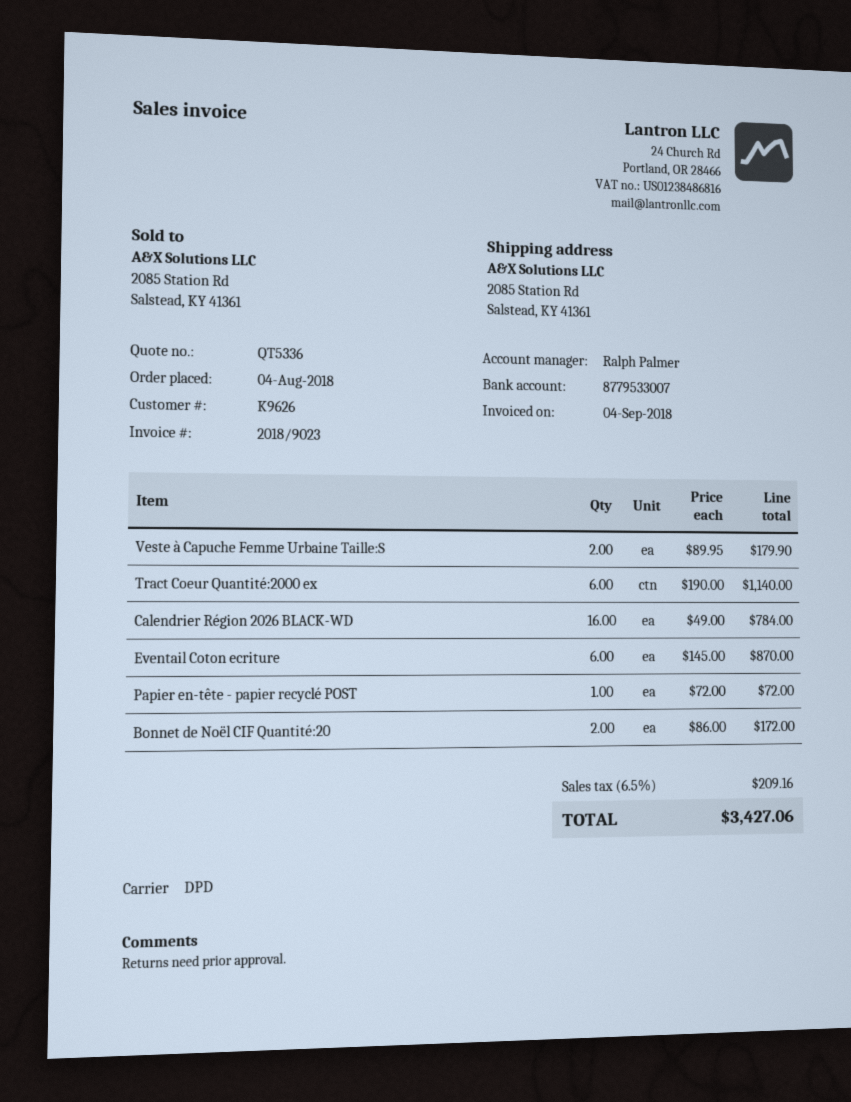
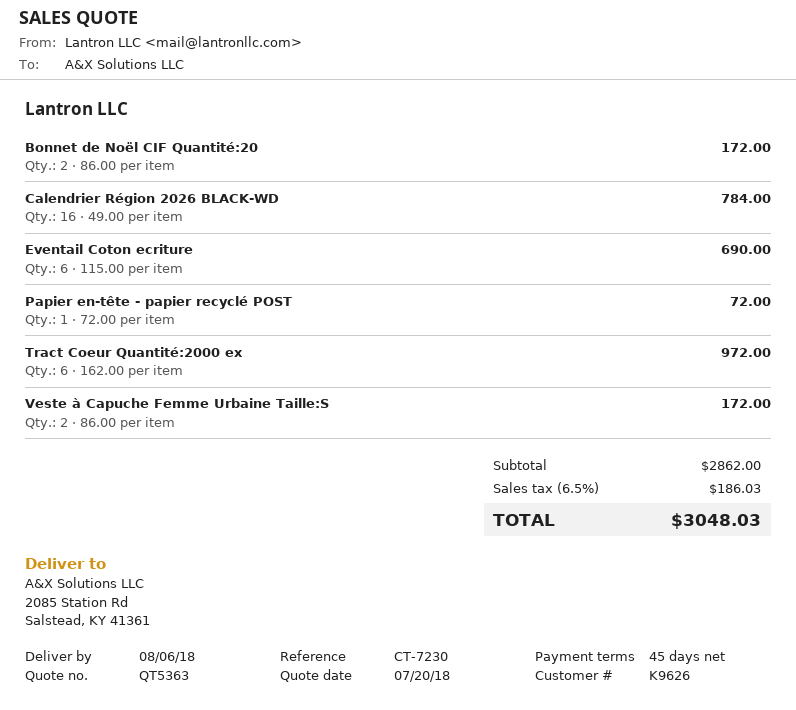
quote number: QT5336 -> QT5363
Veste à Capuche Femme Urbaine Taille:S: 2 x 89.95 = 179.90 -> 2 x 86.00 = 172.00
Tract Coeur Quantité:2000 ex: 6 x 190.00 = 1140.00 -> 6 x 162.00 = 972.00
Eventail Coton ecriture: 6 x 145.00 = 870.00 -> 6 x 115.00 = 690.00
tax: 6.5% = 209.16 -> 6.5% = 186.03
total: 3427.06 -> 3048.03

